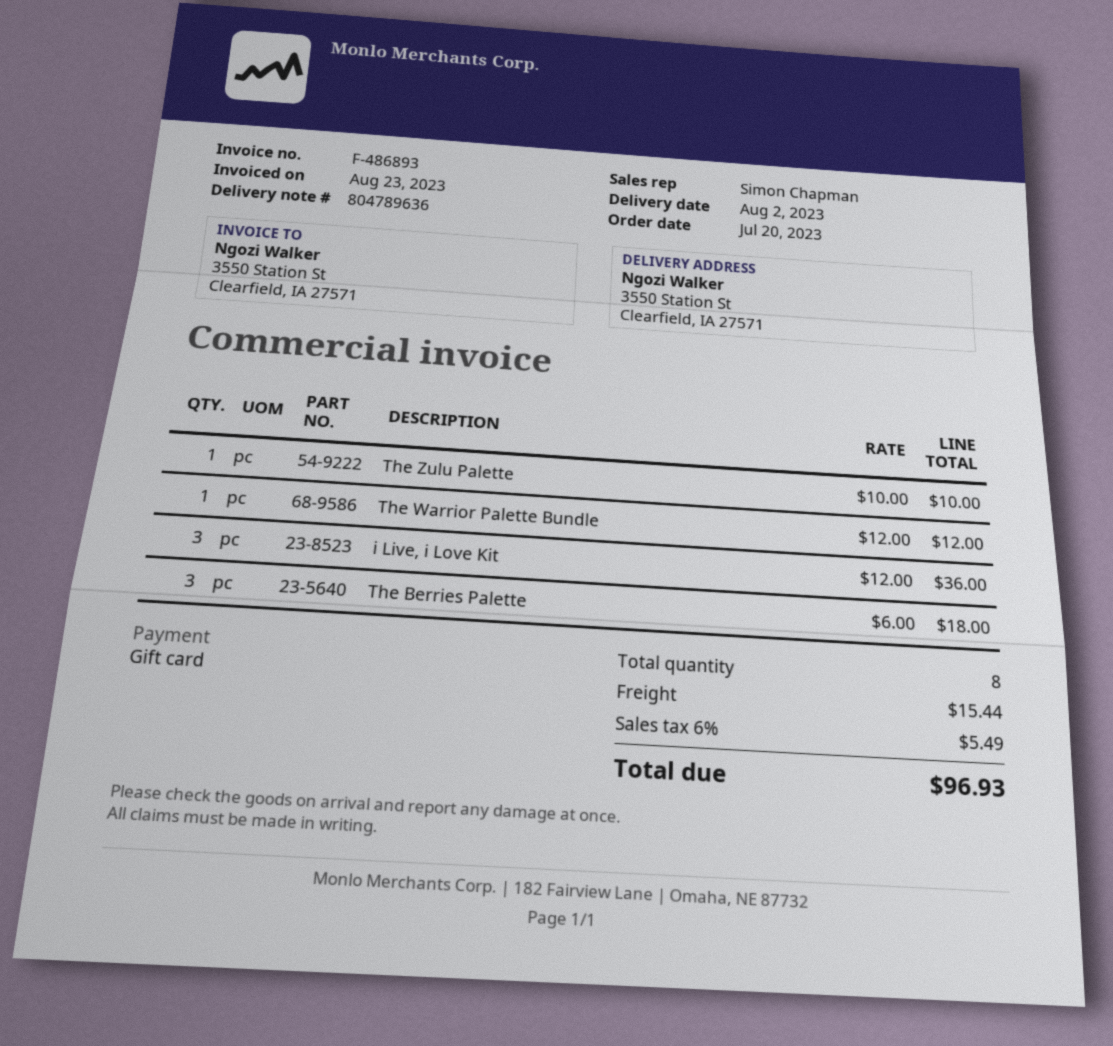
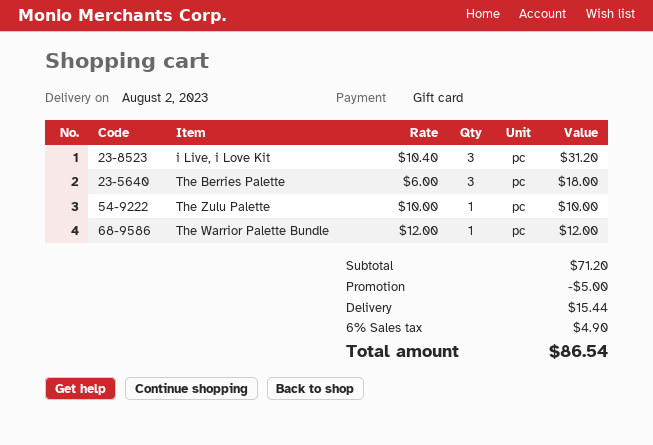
i Live, i Love Kit: 3 x 12.00 = 36.00 -> 3 x 10.40 = 31.20
discount: none -> 5.00
tax: 6% = 5.49 -> 6% = 4.90
total: 96.93 -> 86.54

